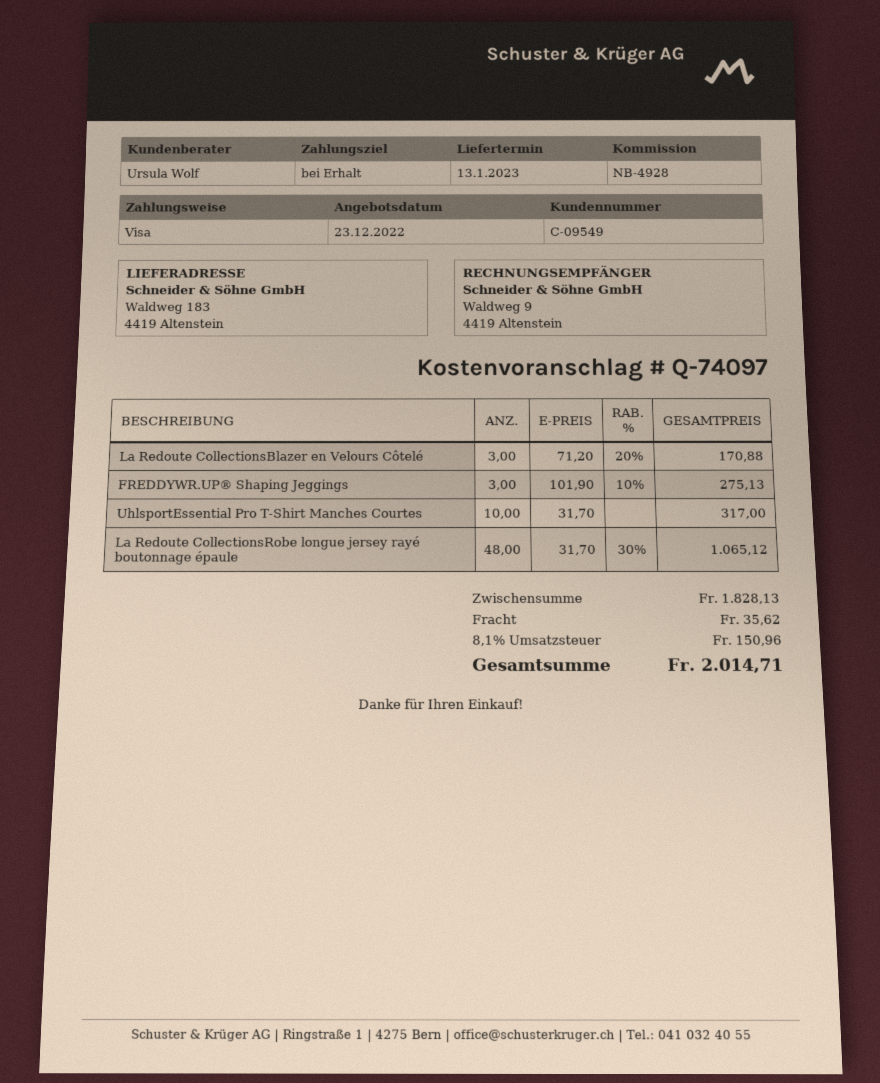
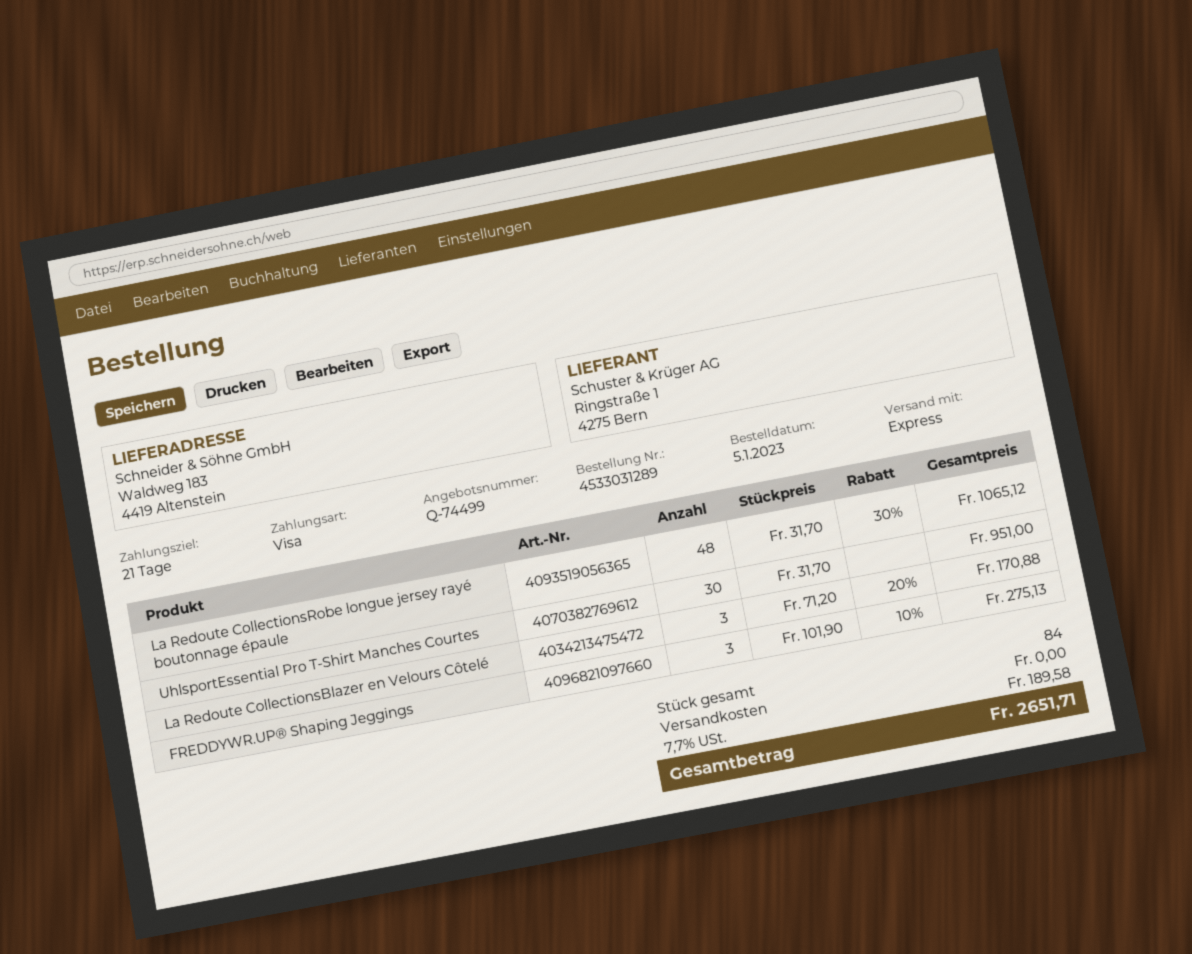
quote number: Q-74097 -> Q-74499
payment terms: on receipt -> 21 days
UhlsportEssential Pro T-Shirt Manches Courtes: 10 x 31.70 = 317.00 -> 30 x 31.70 = 951.00
shipping: 35.62 -> 0.00
tax: 8.1% = 150.96 -> 7.7% = 189.58
total: 2014.71 -> 2651.71

